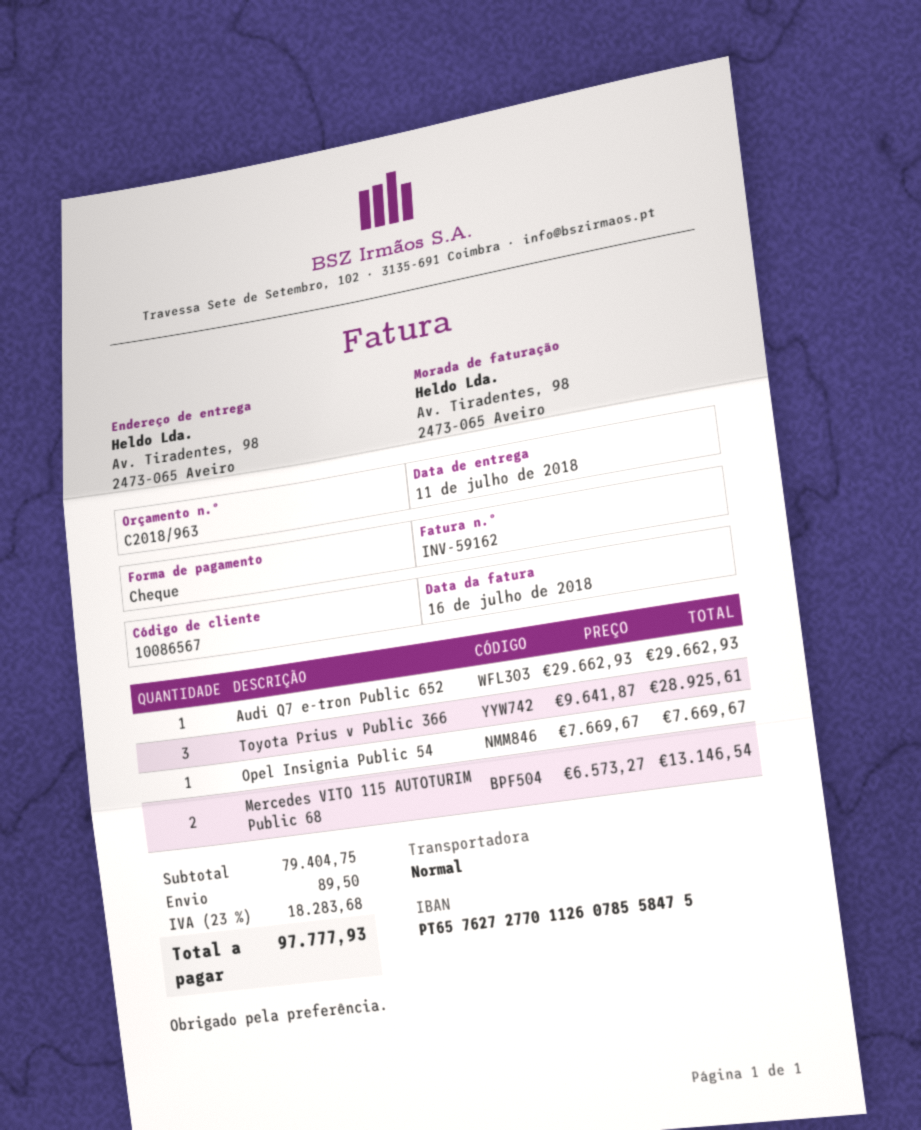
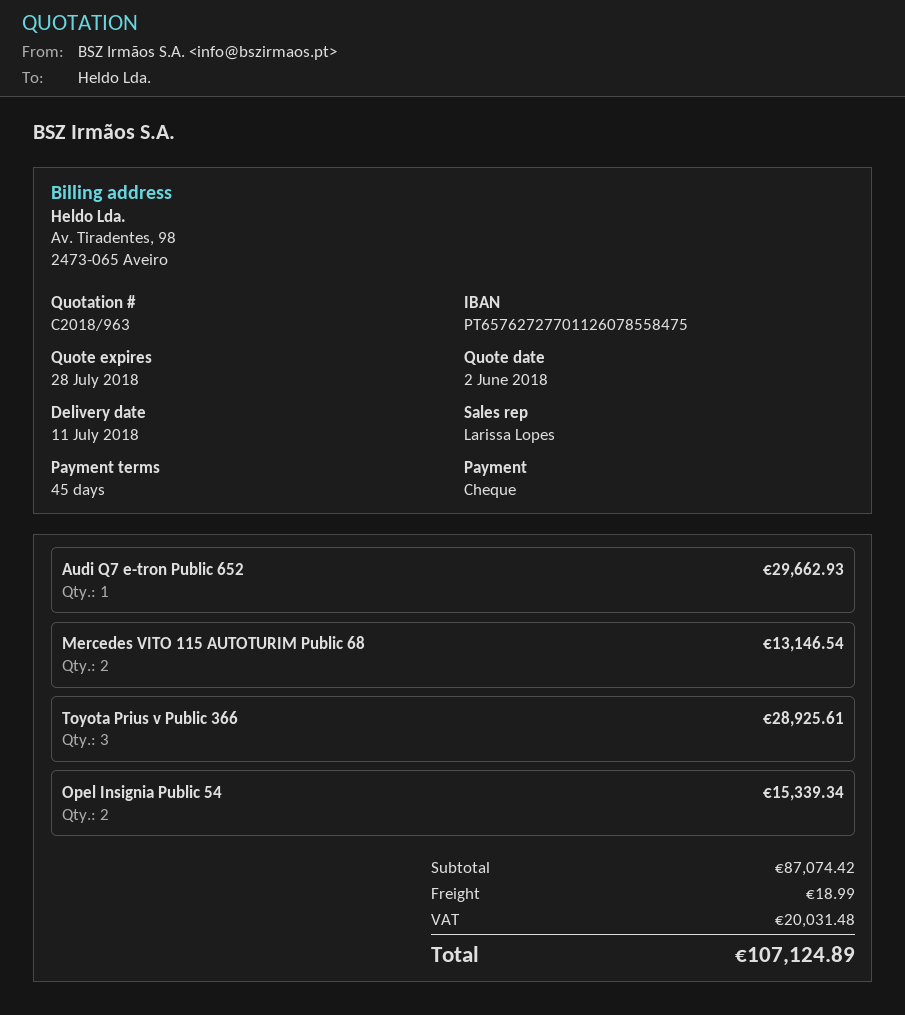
Opel Insignia Public 54: 1 for 7669.67 -> 2 for 15339.34
subtotal: 79404.75 -> 87074.42
shipping: 89.50 -> 18.99
tax: 18283.68 -> 20031.48
total: 97777.93 -> 107124.89

